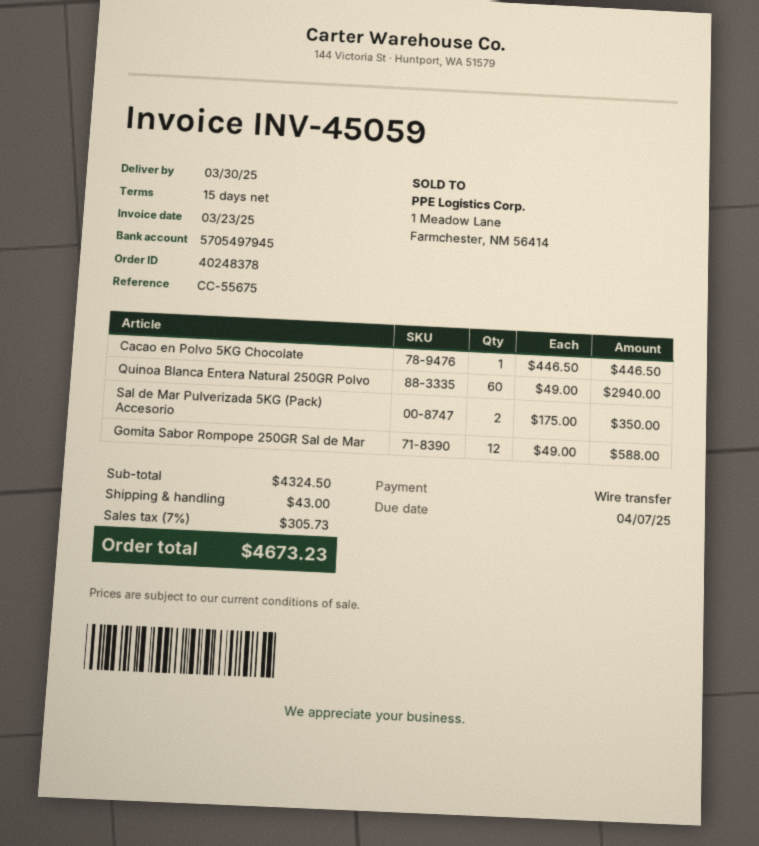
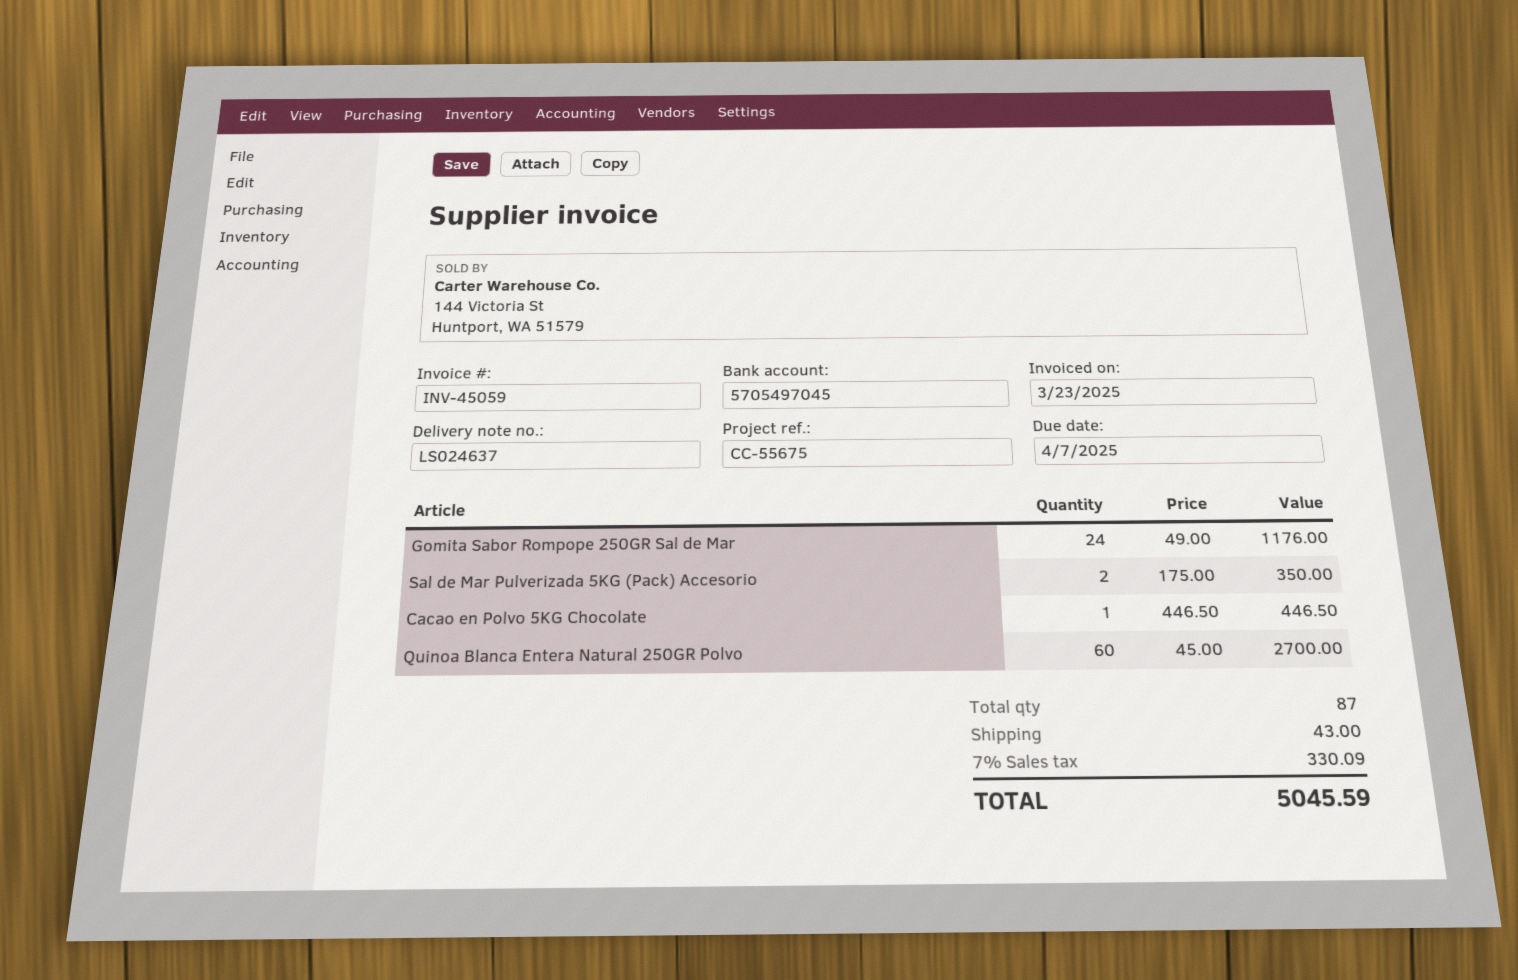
bank account: 5705497945 -> 5705497045
Quinoa Blanca Entera Natural 250GR Polvo: 60 x 49.00 = 2940.00 -> 60 x 45.00 = 2700.00
Gomita Sabor Rompope 250GR Sal de Mar: 12 x 49.00 = 588.00 -> 24 x 49.00 = 1176.00
tax: 7% = 305.73 -> 7% = 330.09
total: 4673.23 -> 5045.59

